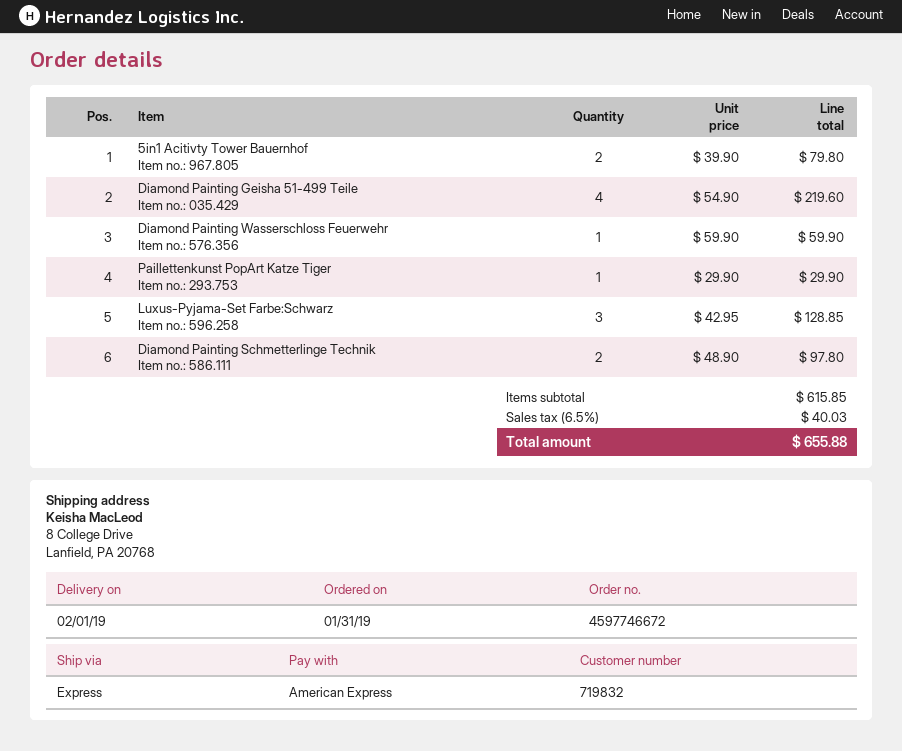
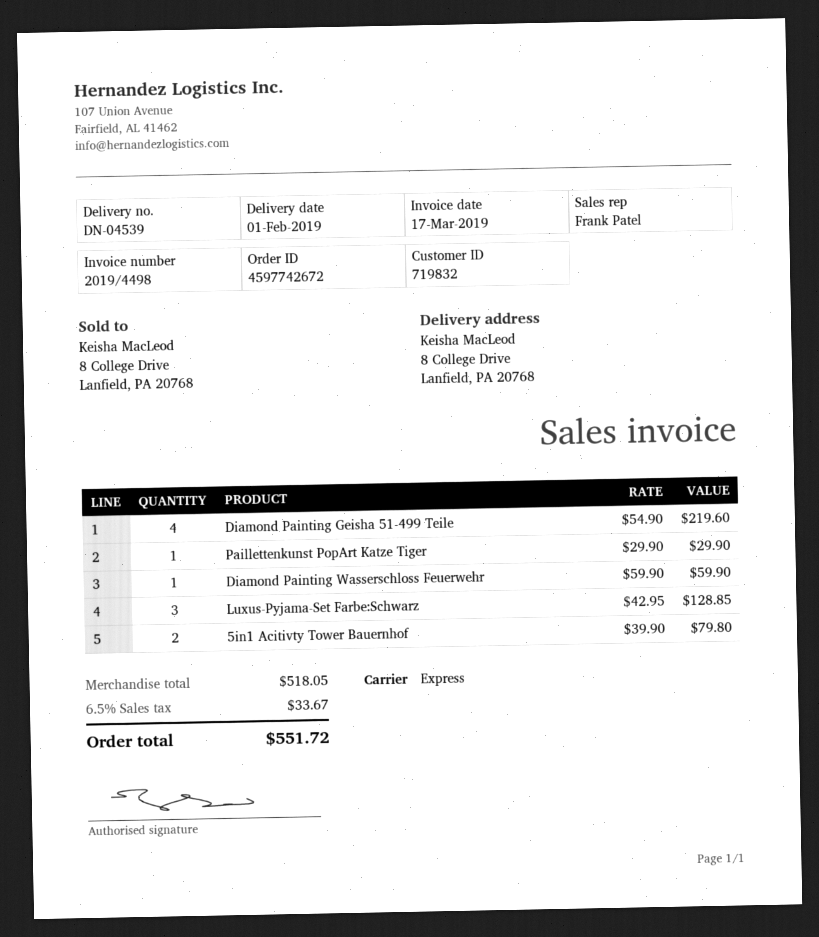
order number: 4597746672 -> 4597742672
Diamond Painting Schmetterlinge Technik: 2 x 48.90 = 97.80 -> none
subtotal: 615.85 -> 518.05
tax: 6.5% = 40.03 -> 6.5% = 33.67
total: 655.88 -> 551.72

